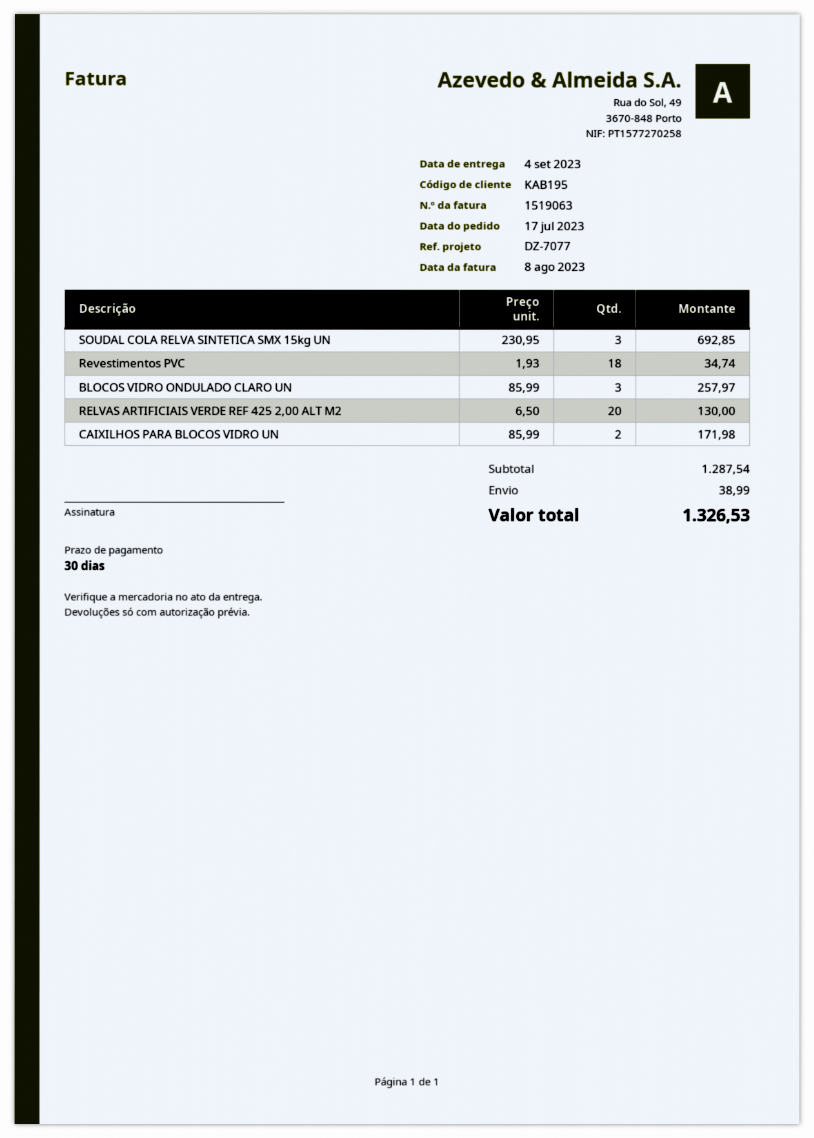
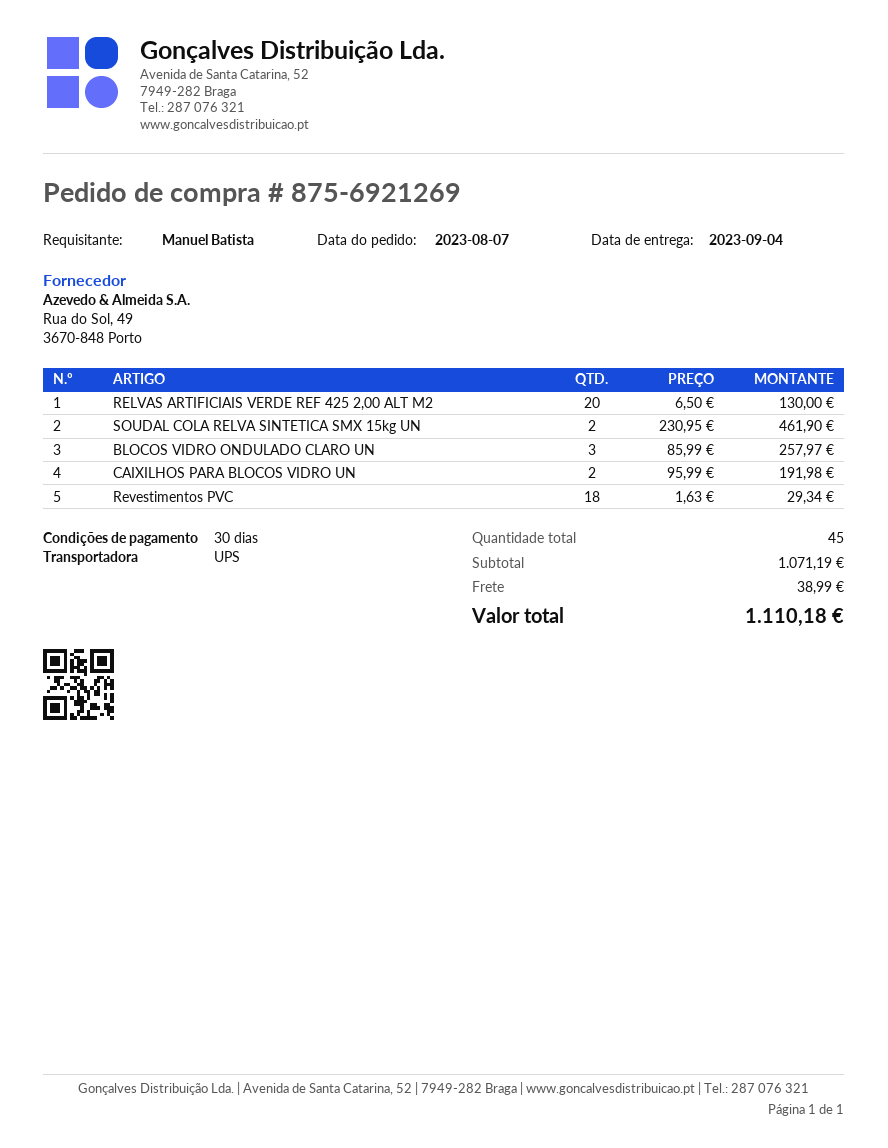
order date: 2023-07-17 -> 2023-08-07
SOUDAL COLA RELVA SINTETICA SMX 15kg UN: 3 x 230.95 = 692.85 -> 2 x 230.95 = 461.90
Revestimentos PVC: 18 x 1.93 = 34.74 -> 18 x 1.63 = 29.34
CAIXILHOS PARA BLOCOS VIDRO UN: 2 x 85.99 = 171.98 -> 2 x 95.99 = 191.98
subtotal: 1287.54 -> 1071.19
total: 1326.53 -> 1110.18

